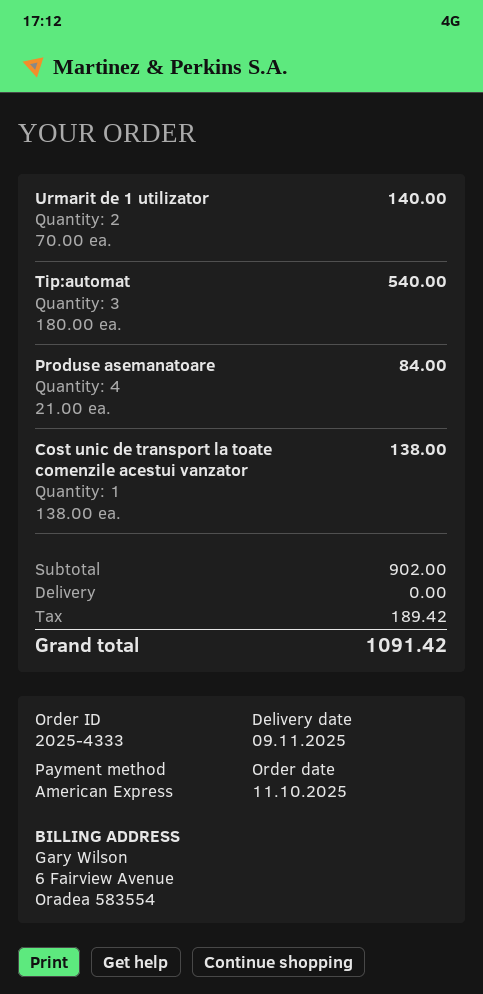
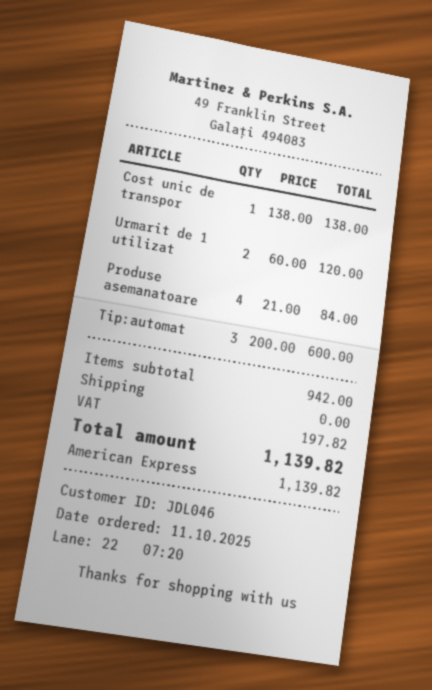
Urmarit de 1 utilizator: 2 x 70.00 = 140.00 -> 2 x 60.00 = 120.00
Tip:automat: 3 x 180.00 = 540.00 -> 3 x 200.00 = 600.00
subtotal: 902.00 -> 942.00
tax: 189.42 -> 197.82
total: 1091.42 -> 1139.82

